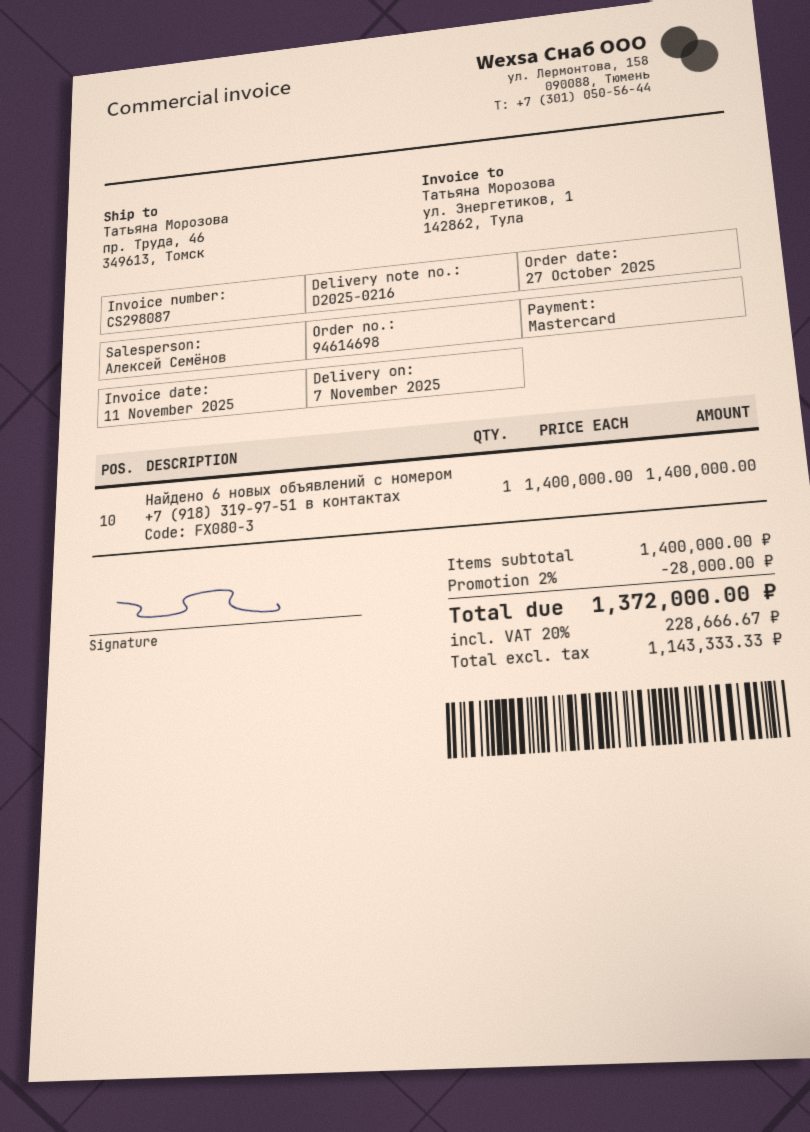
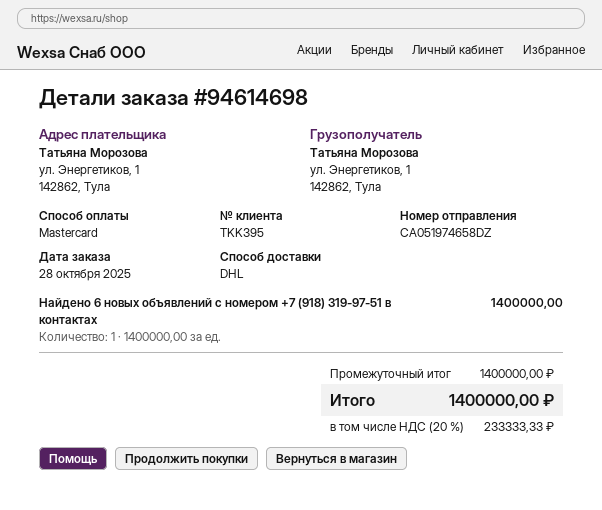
order date: 2025-10-27 -> 2025-10-28
ship to: пр. Труда, 46, 349613, Томск -> ул. Энергетиков, 1, 142862, Тула
discount: 2% = 28000.00 -> none
tax: 20% = 228666.67 -> 20% = 233333.33
total: 1372000.00 -> 1400000.00

